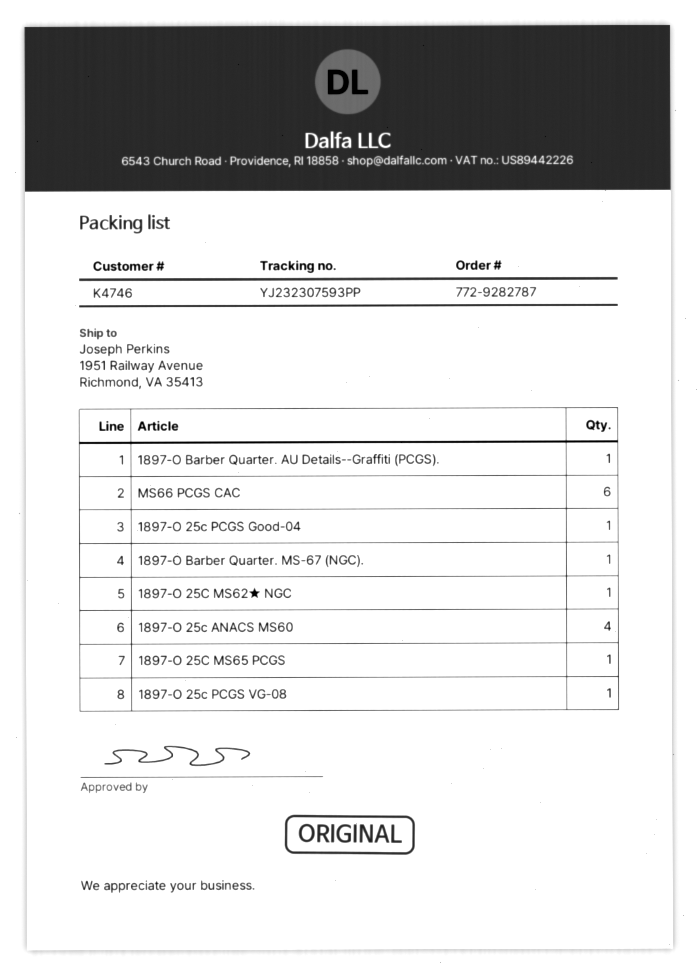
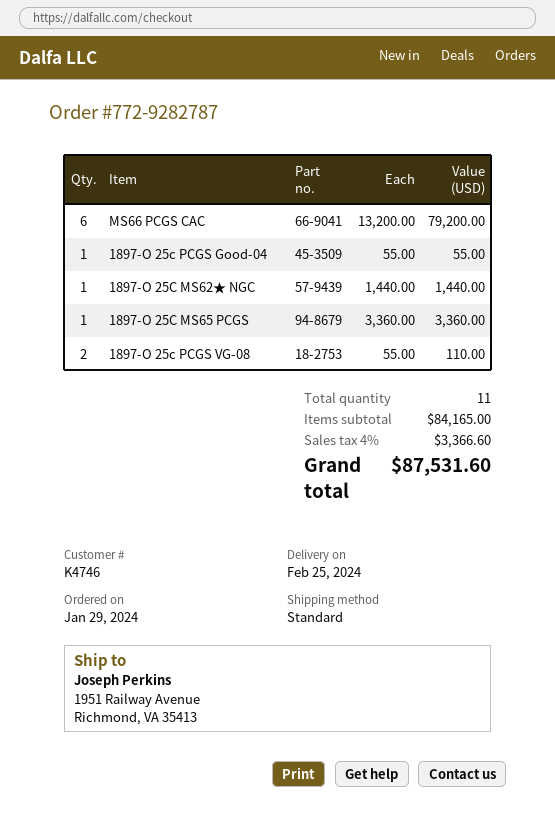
1897-O Barber Quarter. AU Details--Graffiti (PCGS).: 1 -> none
1897-O Barber Quarter. MS-67 (NGC).: 1 -> none
1897-O 25c ANACS MS60: 4 -> none
1897-O 25c PCGS VG-08: 1 -> 2

